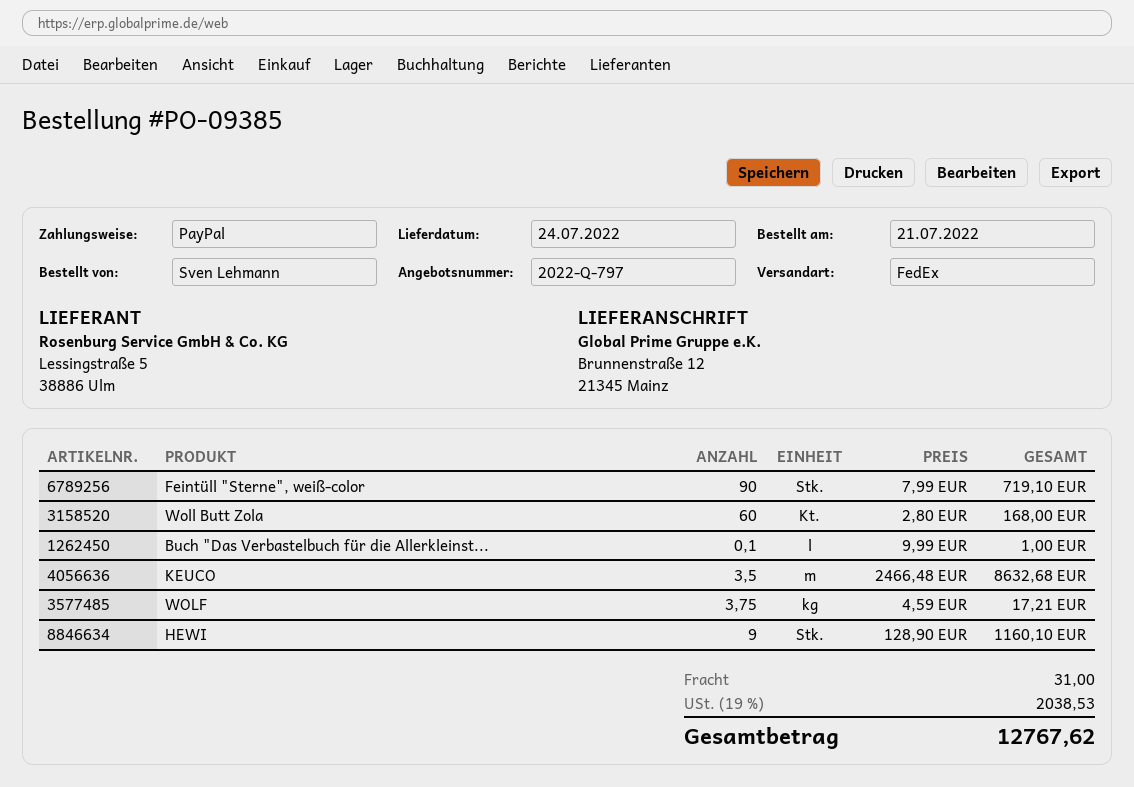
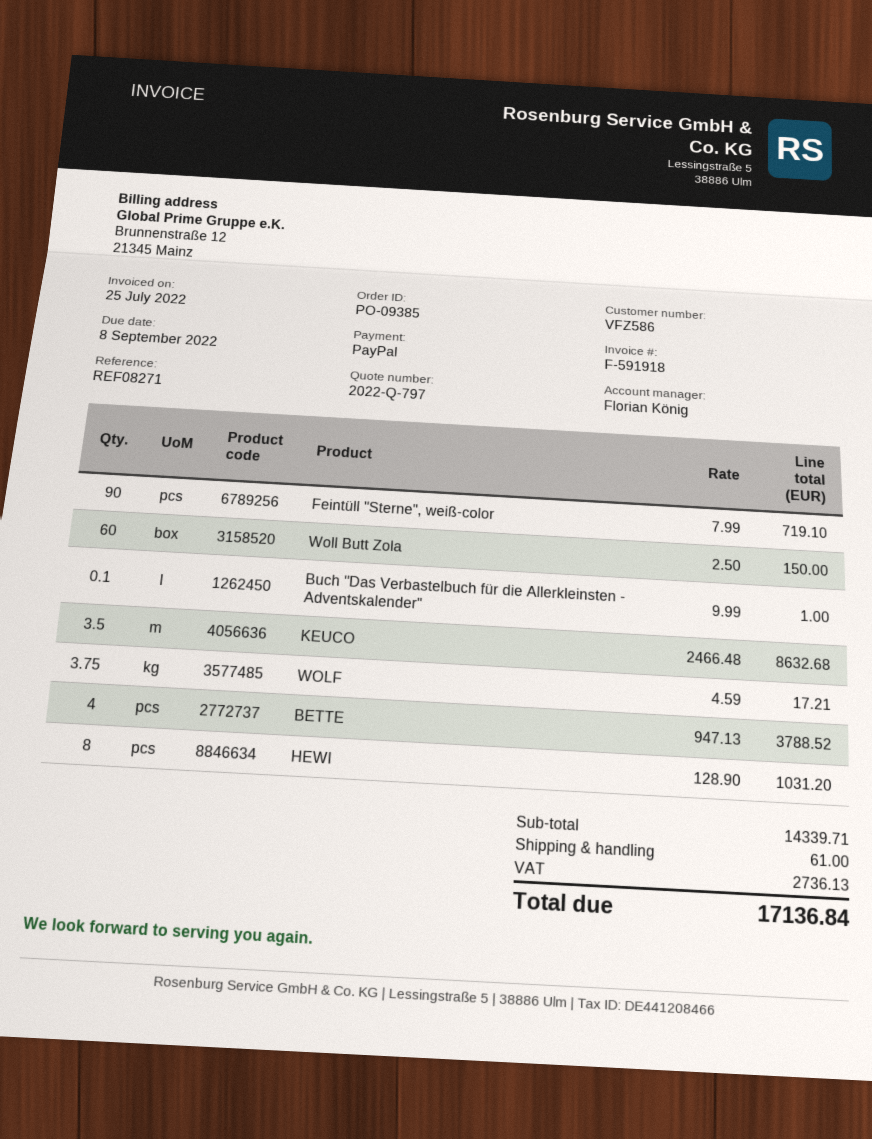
Woll Butt Zola: 60 x 2.80 = 168.00 -> 60 x 2.50 = 150.00
HEWI: 9 x 128.90 = 1160.10 -> 8 x 128.90 = 1031.20
BETTE: none -> 4 x 947.13 = 3788.52
shipping: 31.00 -> 61.00
tax: 2038.53 -> 2736.13
total: 12767.62 -> 17136.84

